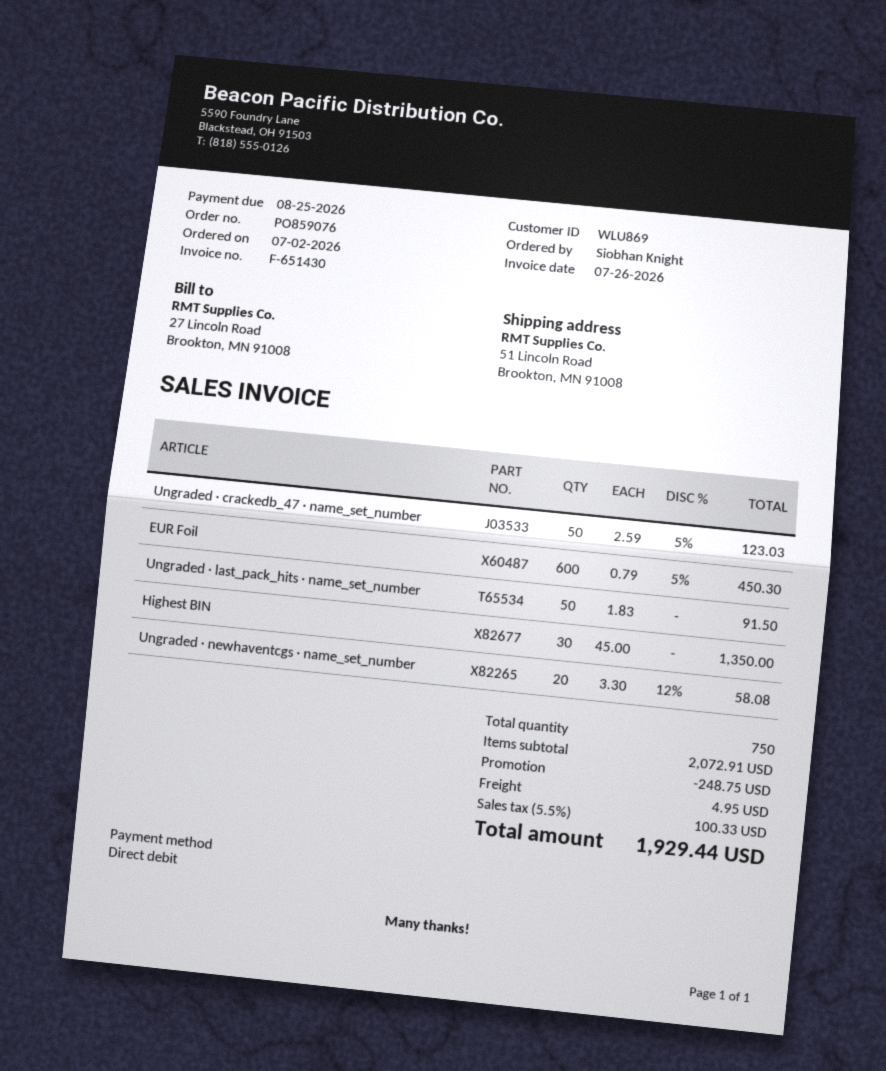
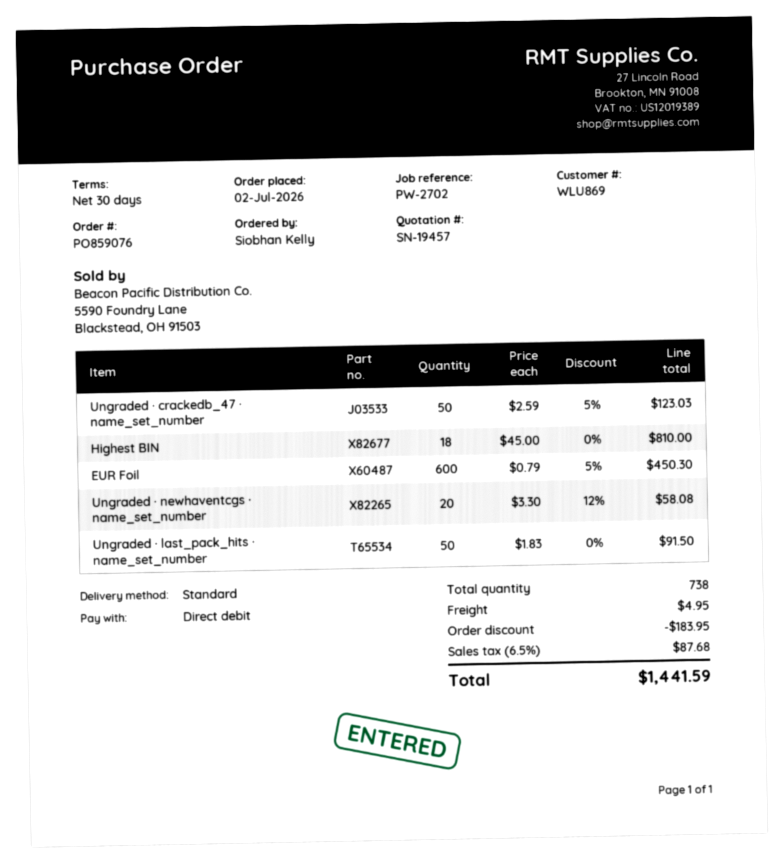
ordered by: Siobhan Knight -> Siobhan Kelly
Highest BIN: 30 x 45.00 = 1350.00 -> 18 x 45.00 = 810.00
total quantity: 750 -> 738
discount: 248.75 -> 183.95
tax: 5.5% = 100.33 -> 6.5% = 87.68
total: 1929.44 -> 1441.59

